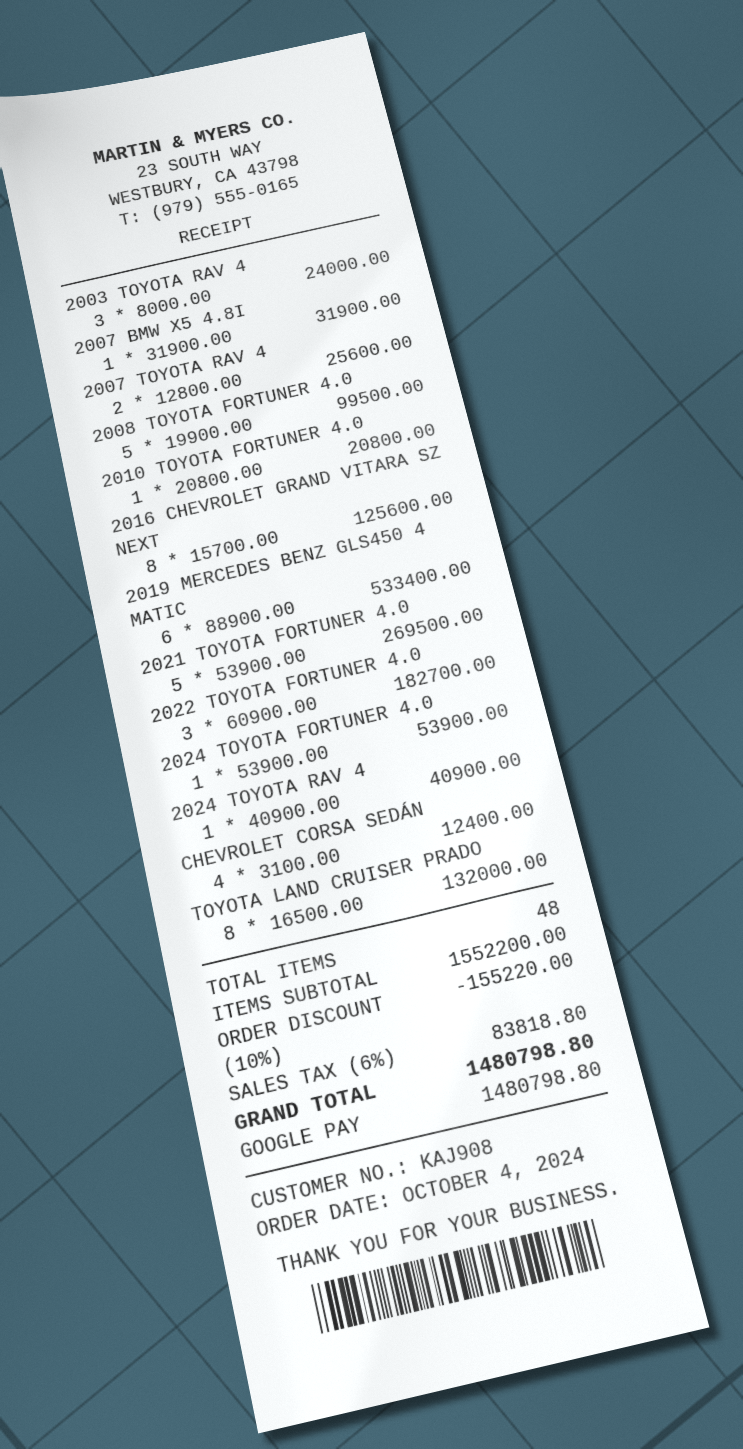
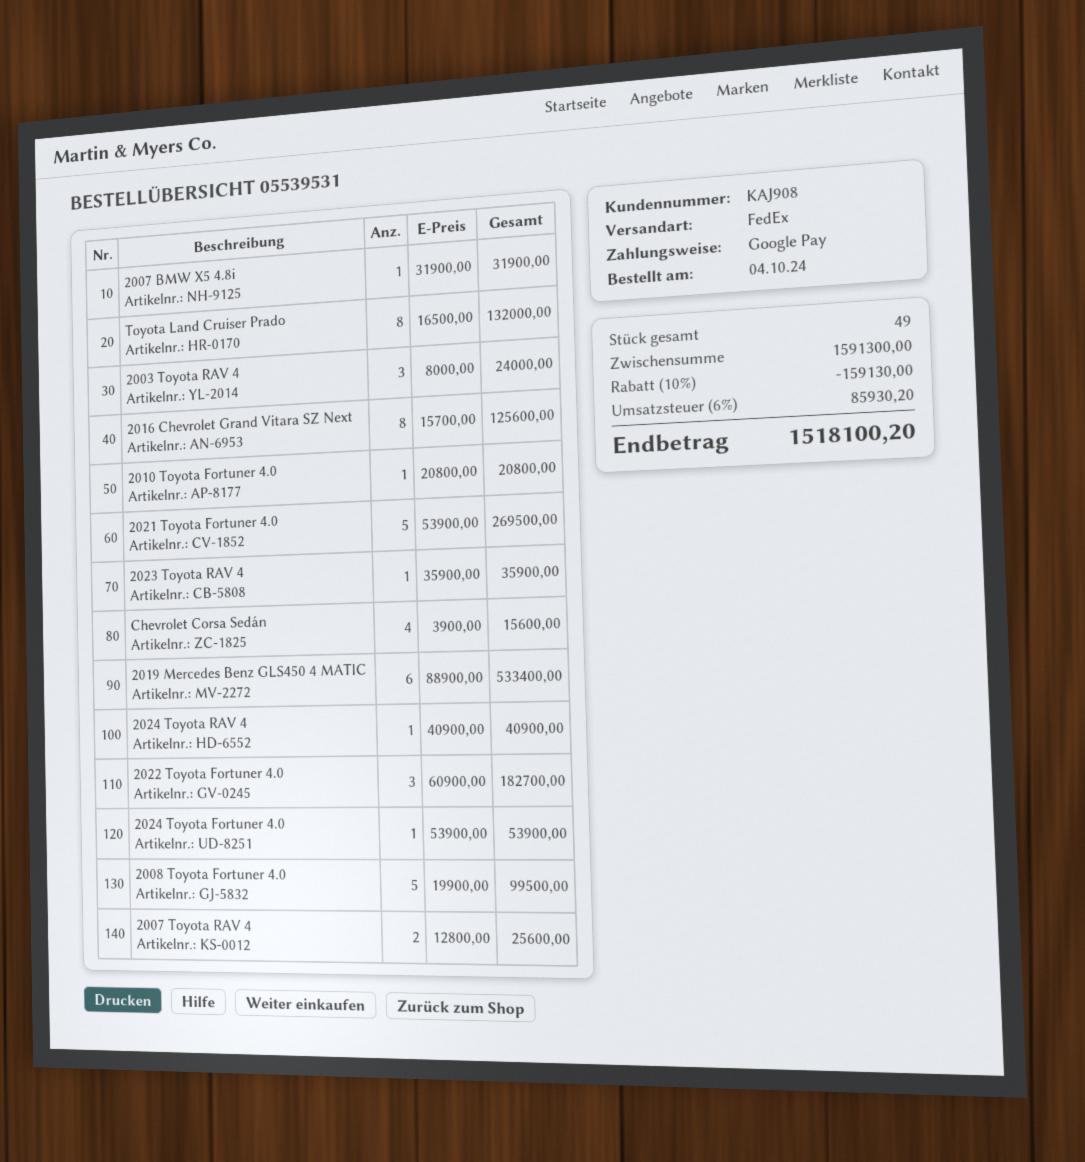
CHEVROLET CORSA SEDÁN: 4 x 3100.00 = 12400.00 -> 4 x 3900.00 = 15600.00
2023 Toyota RAV 4: none -> 1 x 35900.00 = 35900.00
total quantity: 48 -> 49
subtotal: 1552200.00 -> 1591300.00
discount: 10% = 155220.00 -> 10% = 159130.00
tax: 6% = 83818.80 -> 6% = 85930.20
total: 1480798.80 -> 1518100.20

